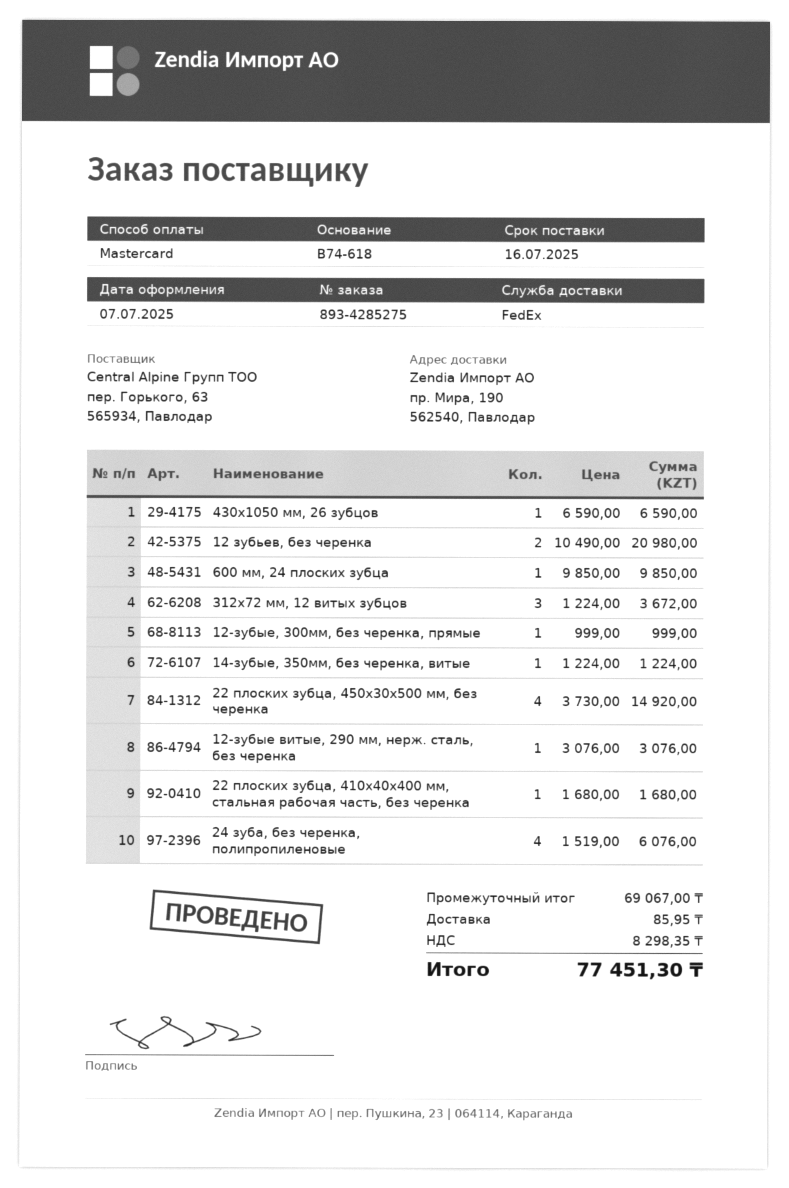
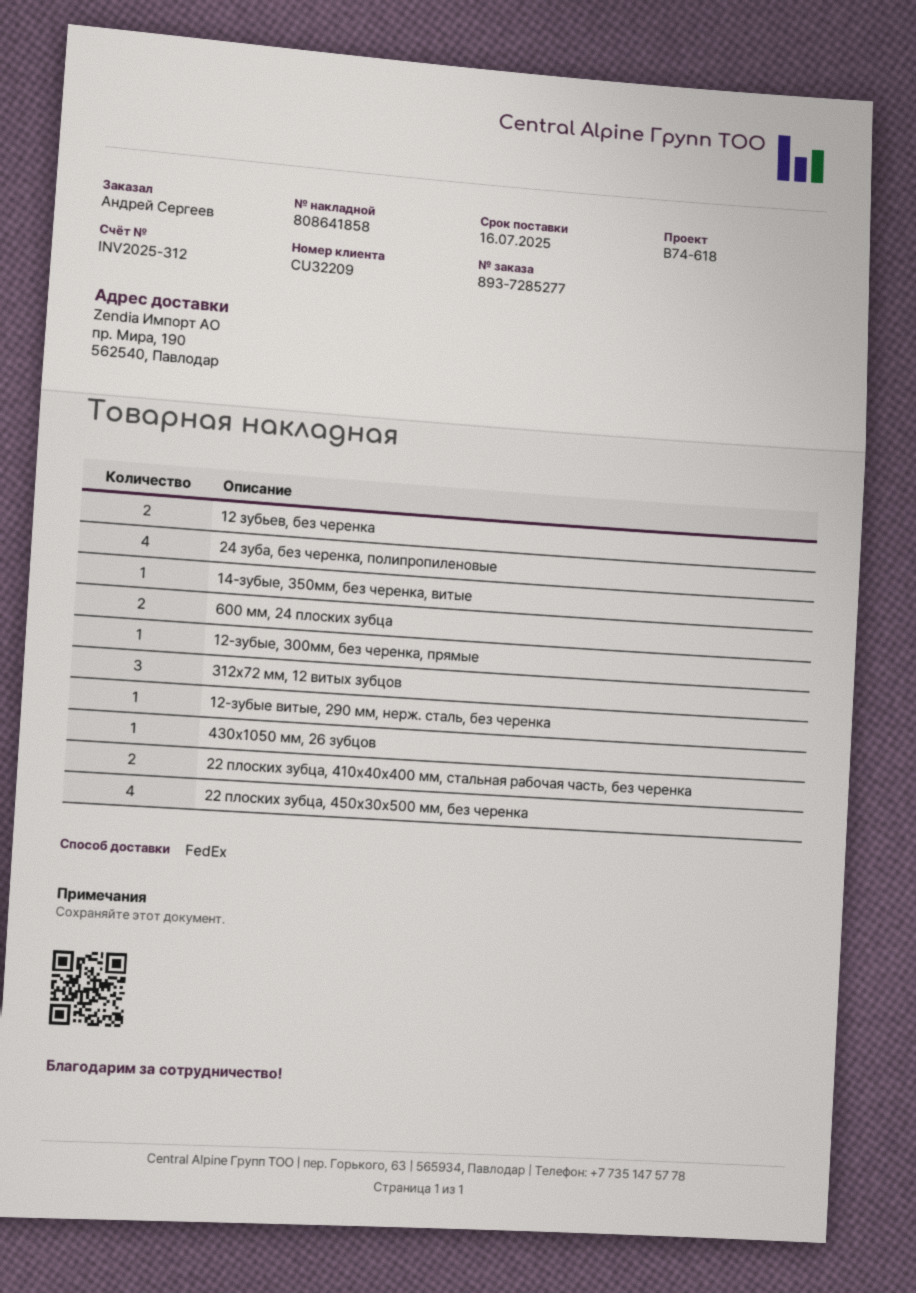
order number: 893-4285275 -> 893-7285277
600 мм, 24 плоских зубца: 1 -> 2
22 плоских зубца, 410х40х400 мм, стальная рабочая часть, без черенка: 1 -> 2

